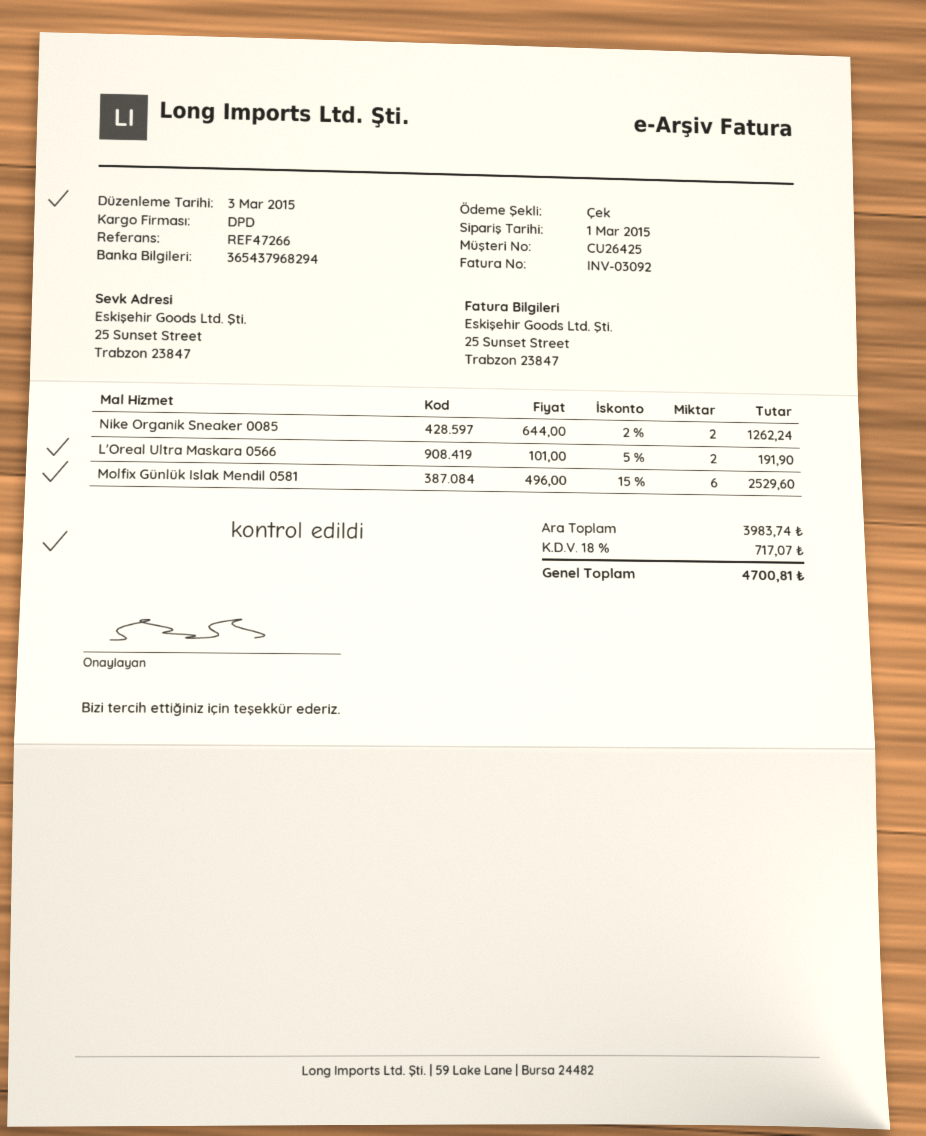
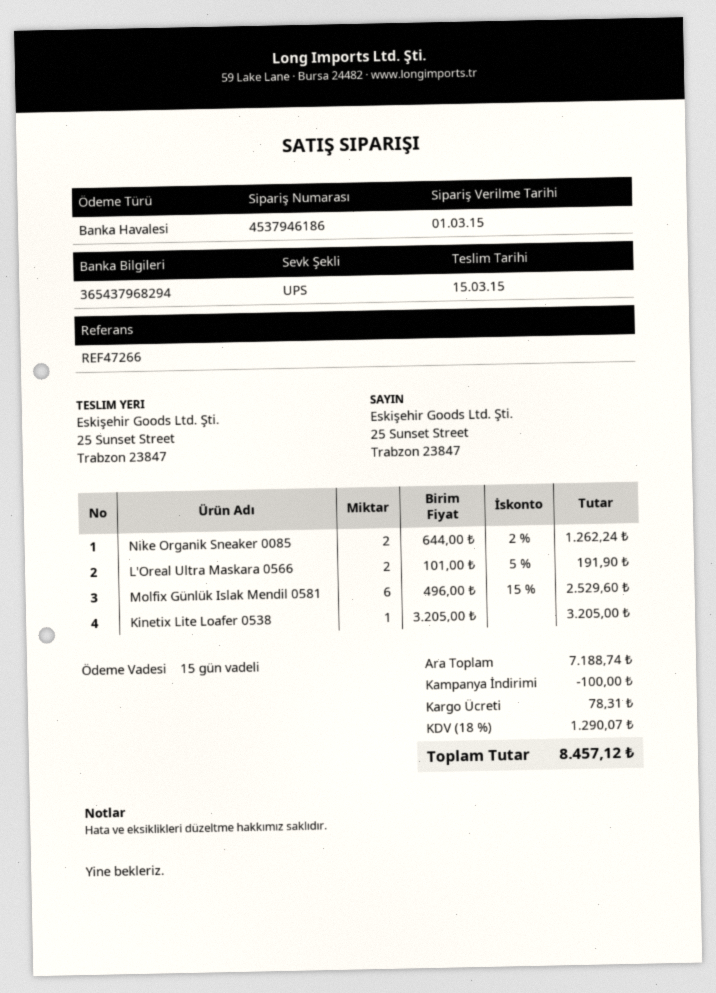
payment method: cheque -> bank transfer
shipping method: DPD -> UPS
Kinetix Lite Loafer 0538: none -> 1 x 3205.00 = 3205.00
subtotal: 3983.74 -> 7188.74
discount: none -> 100.00
shipping: none -> 78.31
tax: 18% = 717.07 -> 18% = 1290.07
total: 4700.81 -> 8457.12

